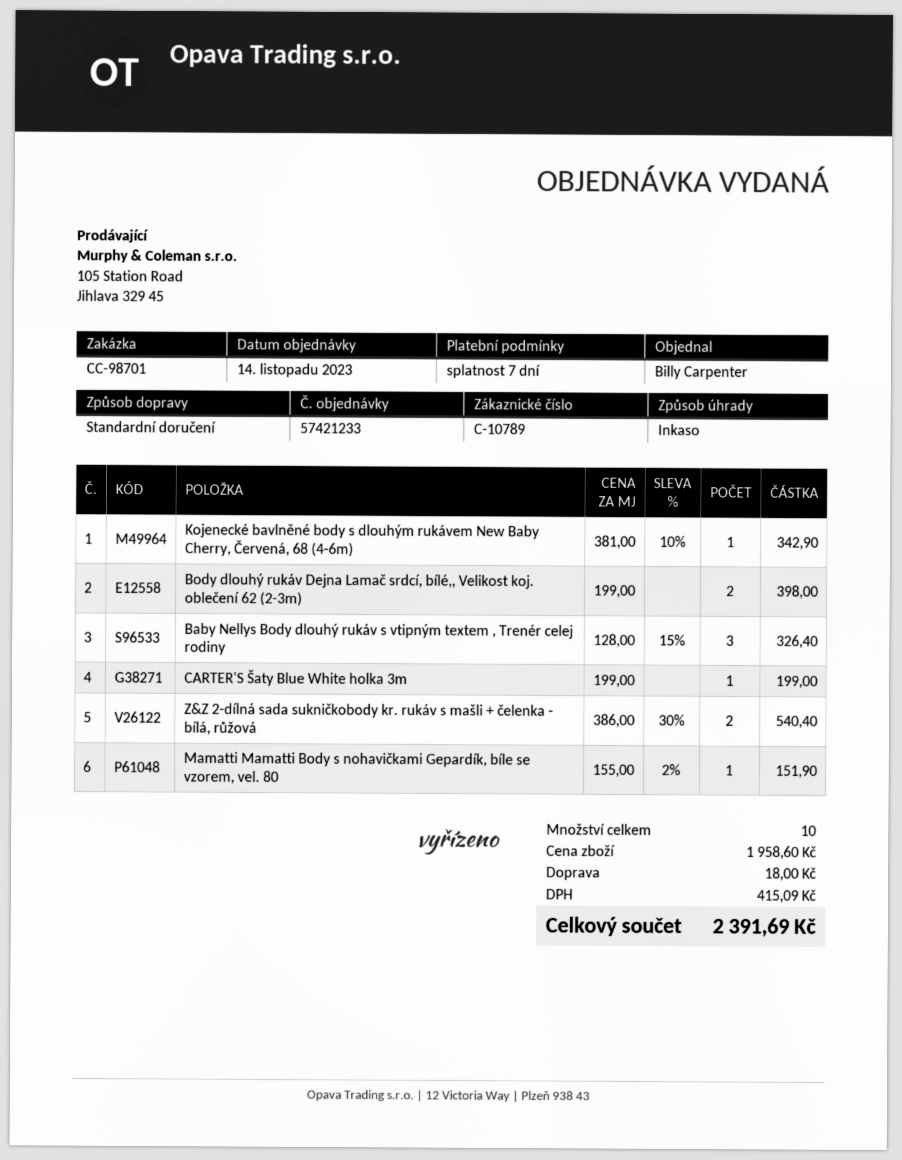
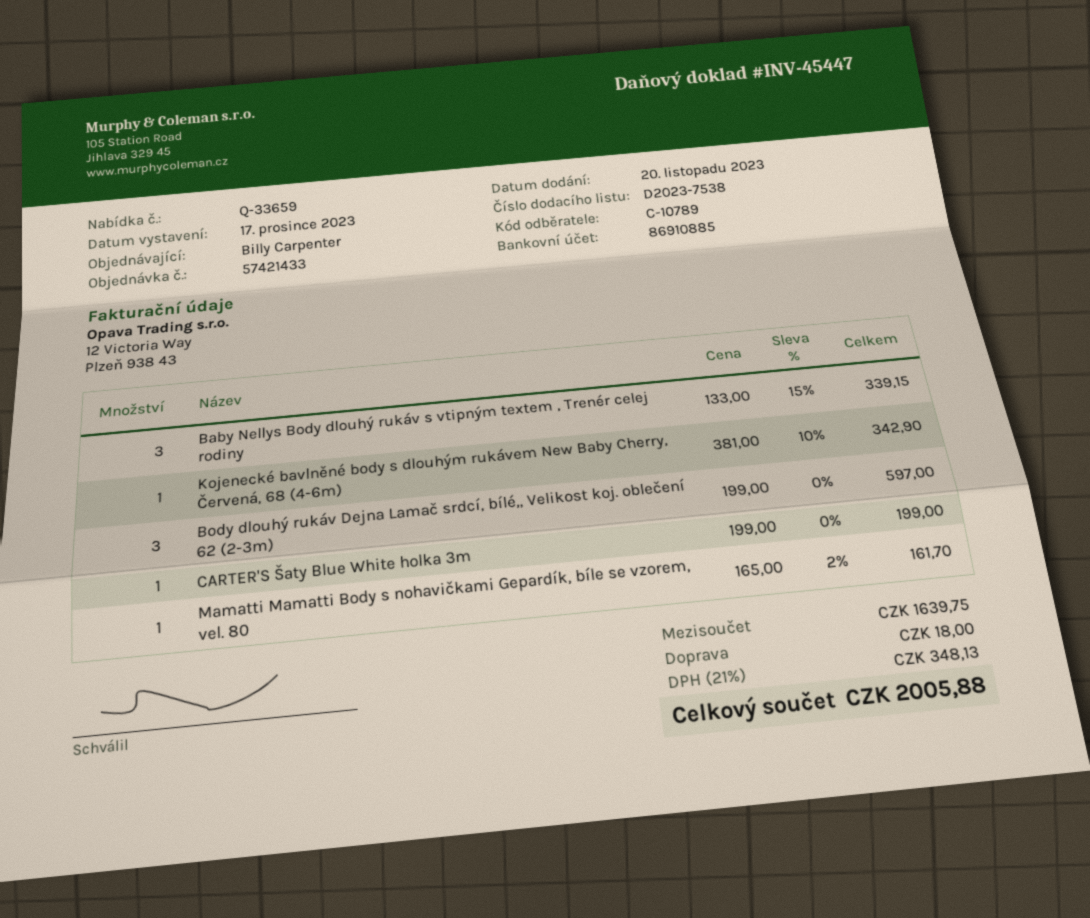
order number: 57421233 -> 57421433
Body dlouhý rukáv Dejna Lamač srdcí, bílé,, Velikost koj. oblečení 62 (2-3m): 2 x 199.00 = 398.00 -> 3 x 199.00 = 597.00
Baby Nellys Body dlouhý rukáv s vtipným textem , Trenér celej rodiny: 3 x 128.00 - 15% = 326.40 -> 3 x 133.00 - 15% = 339.15
Z&Z 2-dílná sada sukničkobody kr. rukáv s mašli + čelenka - bílá, růžová: 2 x 386.00 - 30% = 540.40 -> none
Mamatti Mamatti Body s nohavičkami Gepardík, bíle se vzorem, vel. 80: 1 x 155.00 - 2% = 151.90 -> 1 x 165.00 - 2% = 161.70
subtotal: 1958.60 -> 1639.75
tax: 415.09 -> 348.13
total: 2391.69 -> 2005.88

